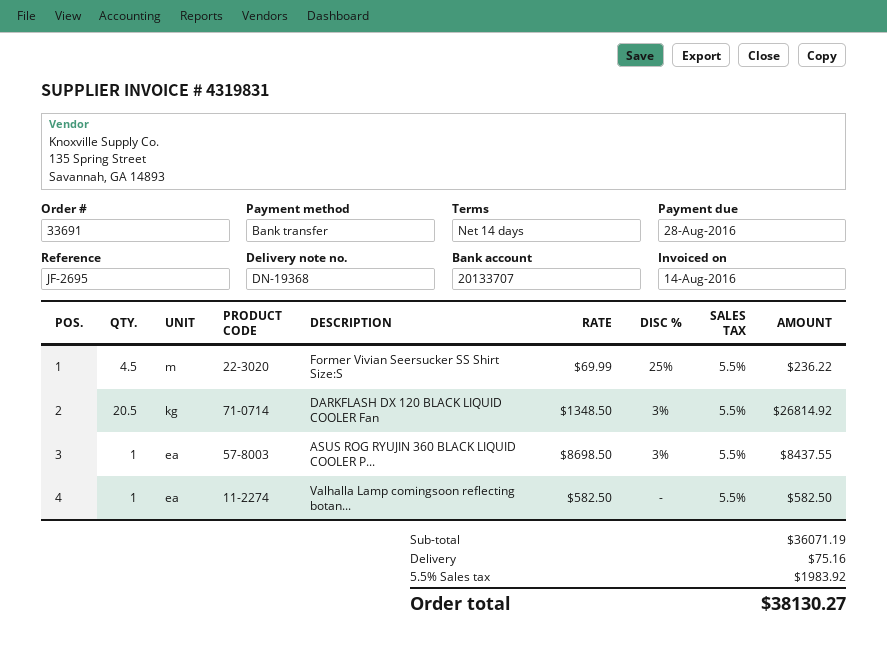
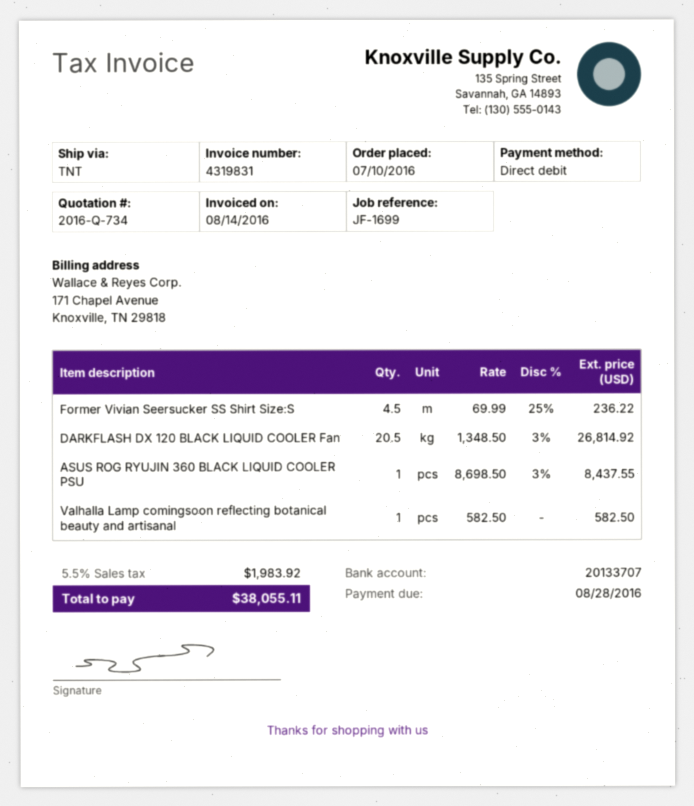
reference: JF-2695 -> JF-1699
payment method: bank transfer -> direct debit
shipping: 75.16 -> none
total: 38130.27 -> 38055.11

